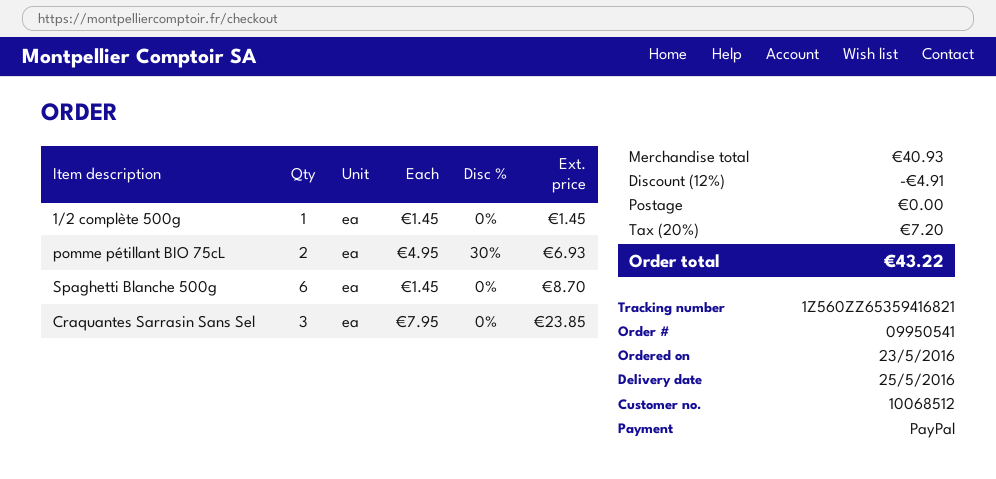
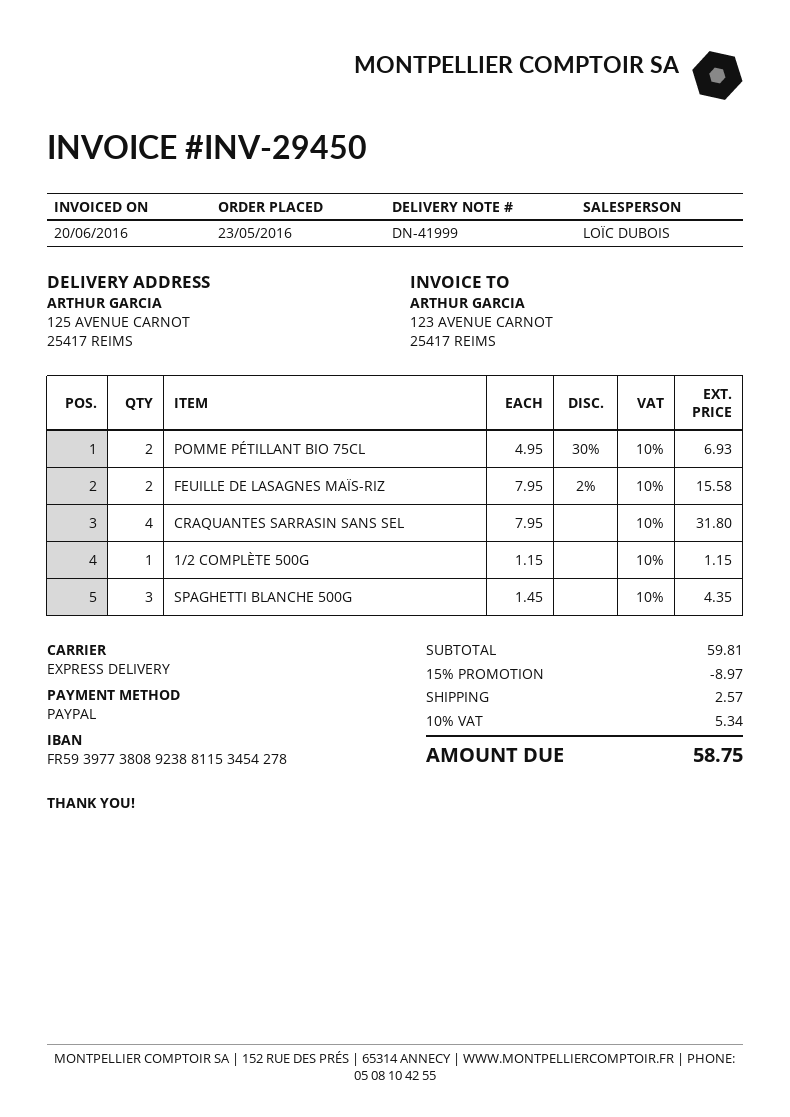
1/2 complète 500g: 1 x 1.45 = 1.45 -> 1 x 1.15 = 1.15
Spaghetti Blanche 500g: 6 x 1.45 = 8.70 -> 3 x 1.45 = 4.35
Craquantes Sarrasin Sans Sel: 3 x 7.95 = 23.85 -> 4 x 7.95 = 31.80
FEUILLE DE LASAGNES MAÏS-RIZ: none -> 2 x 7.95 - 2% = 15.58
subtotal: 40.93 -> 59.81
discount: 12% = 4.91 -> 15% = 8.97
shipping: 0.00 -> 2.57
tax: 20% = 7.20 -> 10% = 5.34
total: 43.22 -> 58.75

